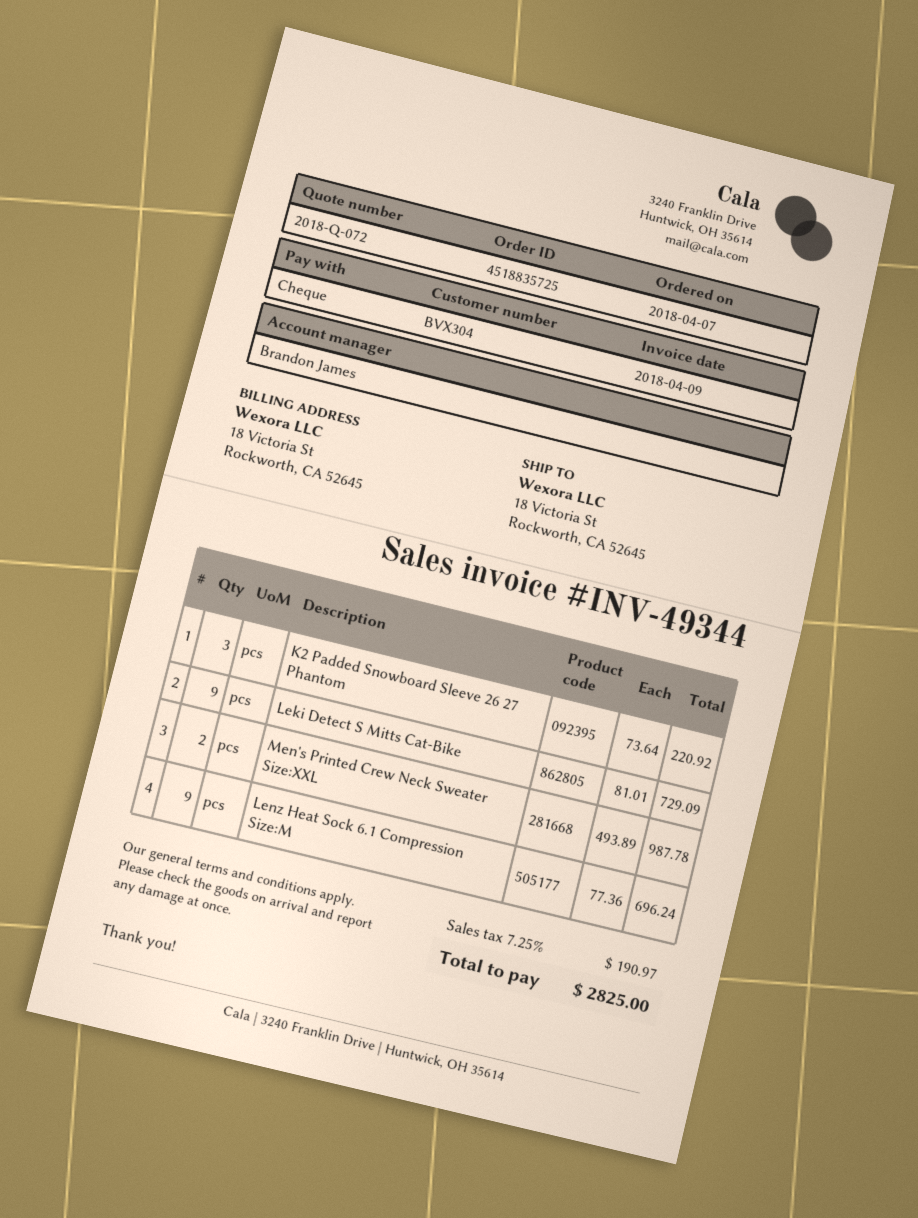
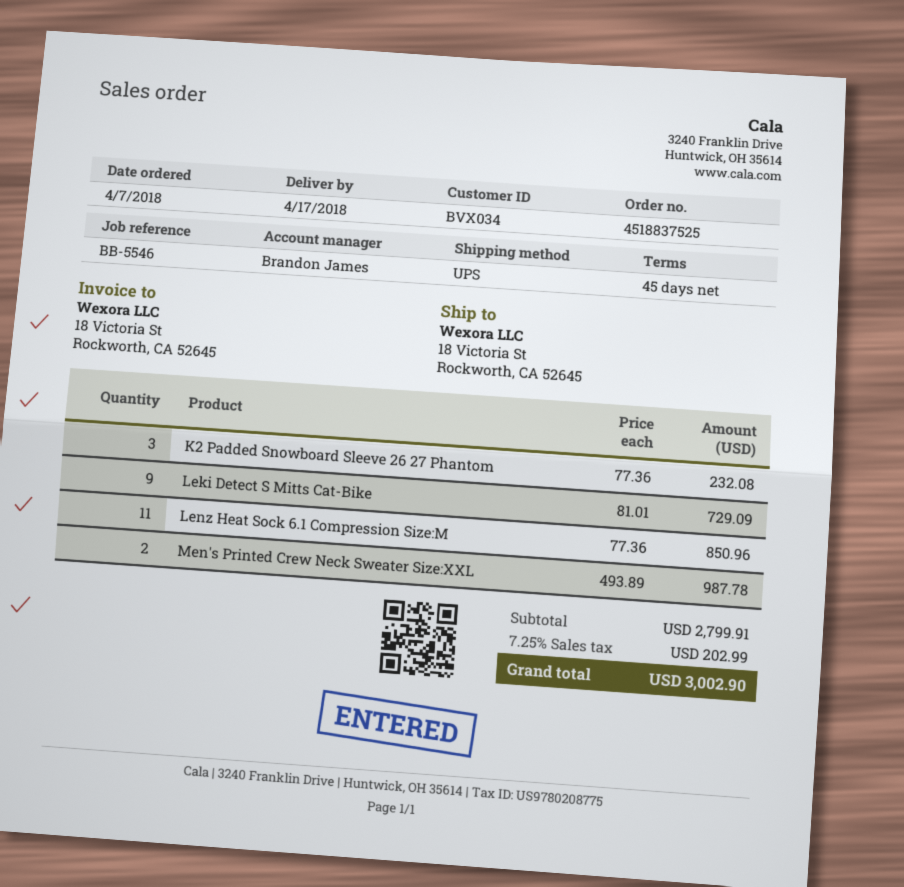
order number: 4518835725 -> 4518837525
customer number: BVX304 -> BVX034
K2 Padded Snowboard Sleeve 26 27 Phantom: 3 x 73.64 = 220.92 -> 3 x 77.36 = 232.08
Lenz Heat Sock 6.1 Compression Size:M: 9 x 77.36 = 696.24 -> 11 x 77.36 = 850.96
tax: 7.25% = 190.97 -> 7.25% = 202.99
total: 2825.00 -> 3002.90

